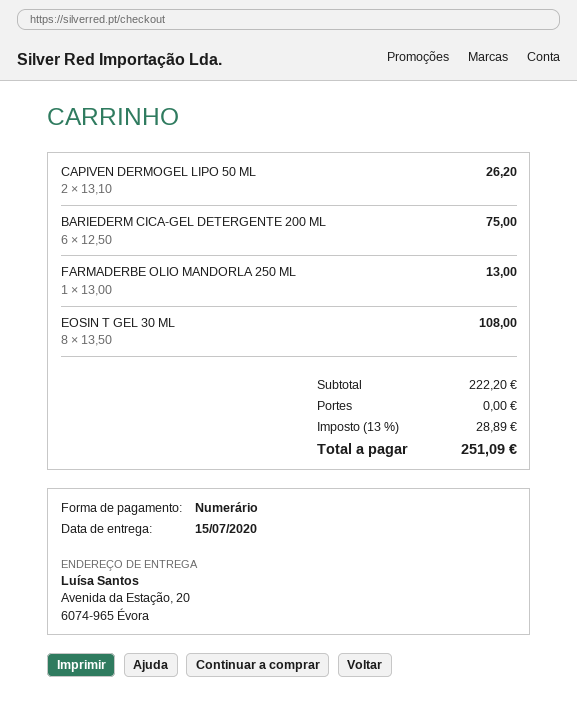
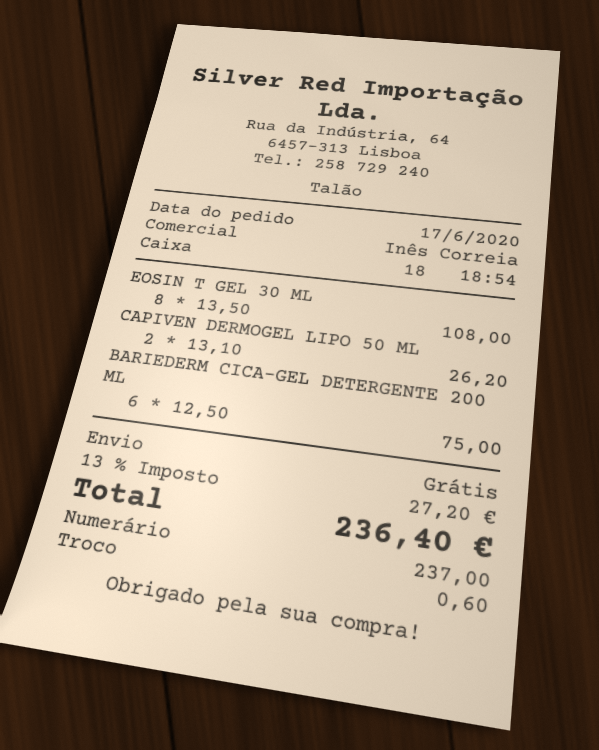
FARMADERBE OLIO MANDORLA 250 ML: 1 x 13.00 = 13.00 -> none
tax: 13% = 28.89 -> 13% = 27.20
total: 251.09 -> 236.40

